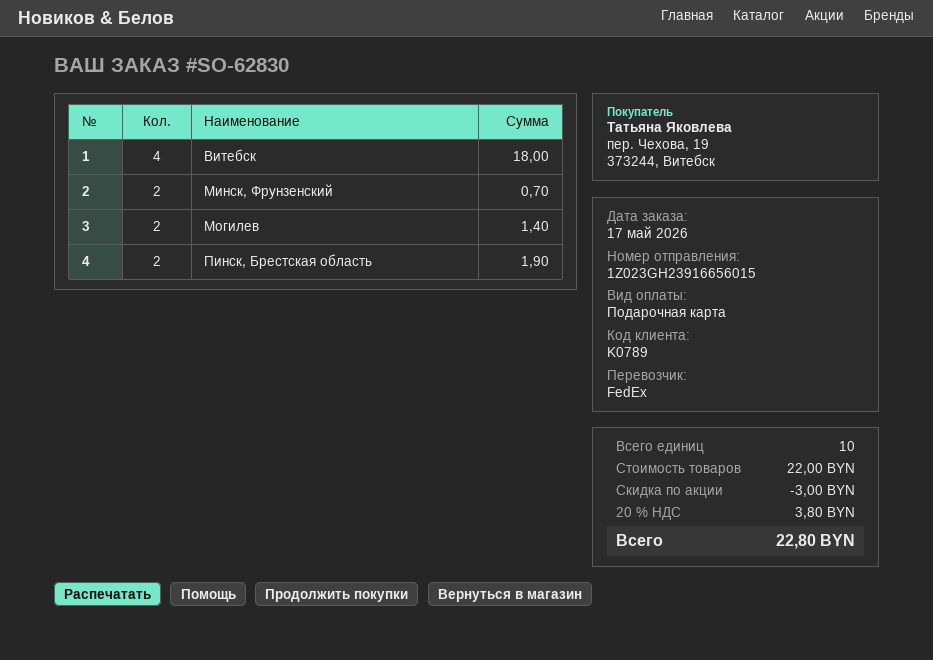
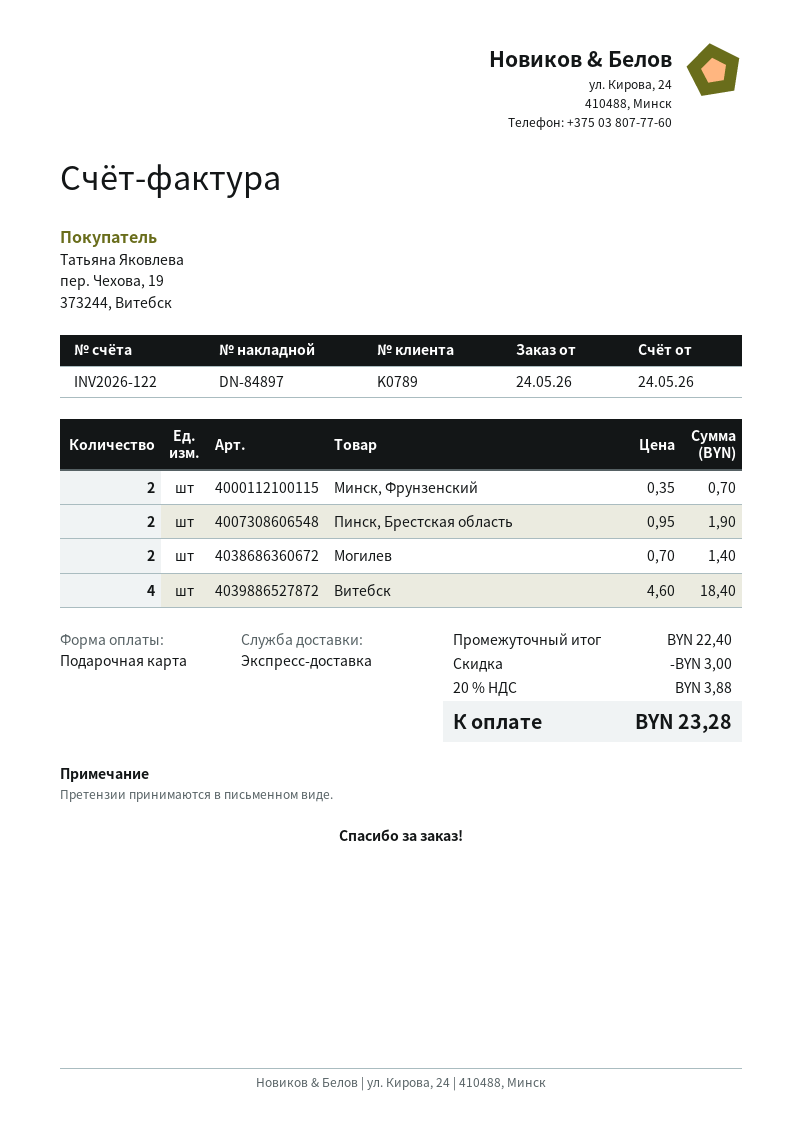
order date: 2026-05-17 -> 2026-05-24
shipping method: FedEx -> express
Витебск: 4 for 18.00 -> 4 for 18.40
subtotal: 22.00 -> 22.40
tax: 20% = 3.80 -> 20% = 3.88
total: 22.80 -> 23.28

